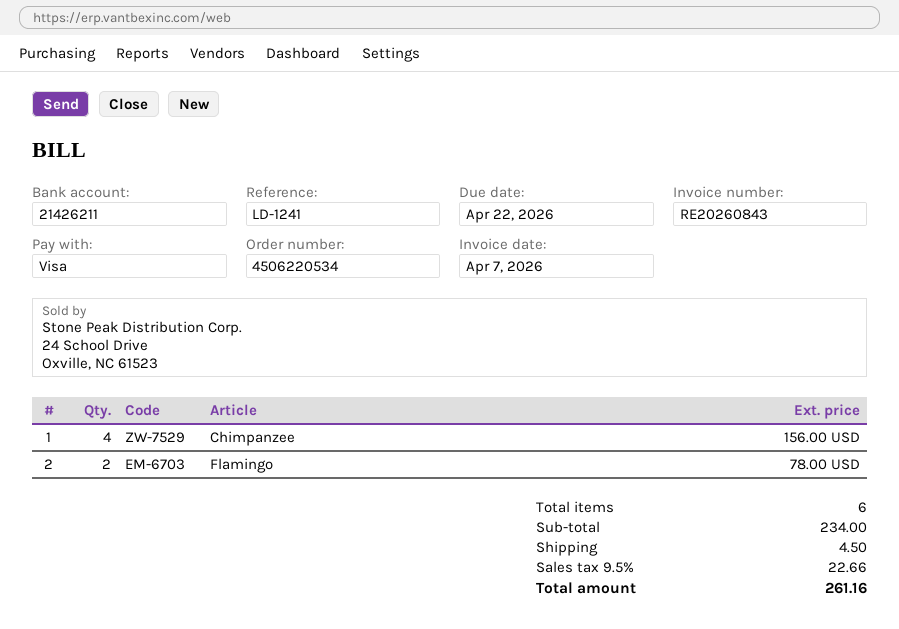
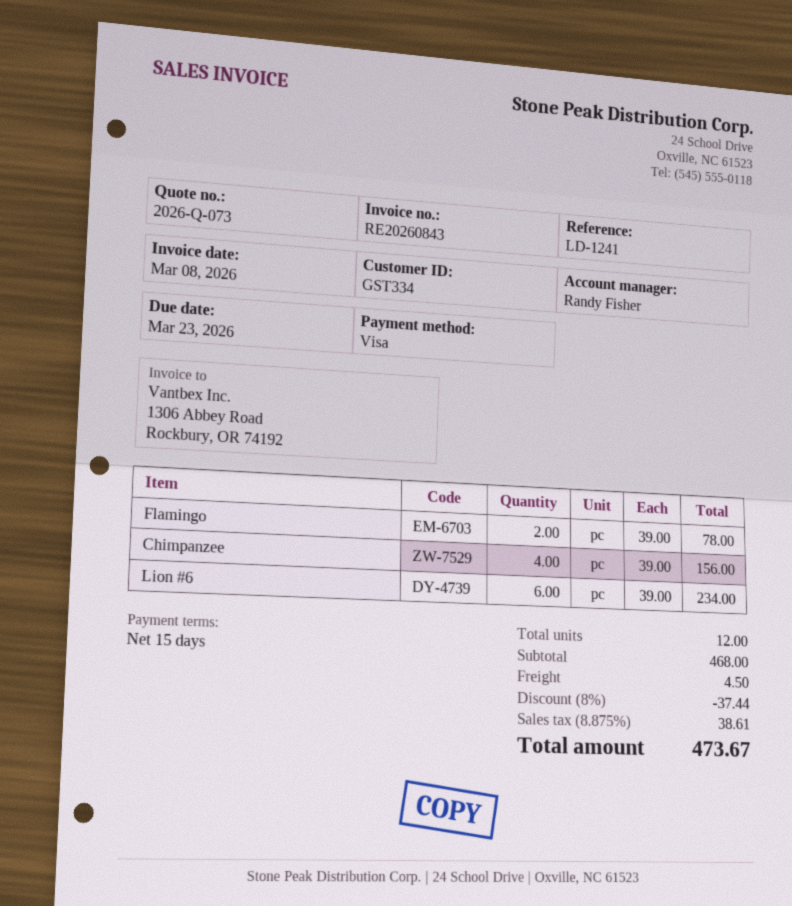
invoice date: 2026-04-07 -> 2026-03-08
due date: 2026-04-22 -> 2026-03-23
Lion #6: none -> 6 for 234.00
total quantity: 6 -> 12
subtotal: 234.00 -> 468.00
discount: none -> 8% = 37.44
tax: 9.5% = 22.66 -> 8.875% = 38.61
total: 261.16 -> 473.67

